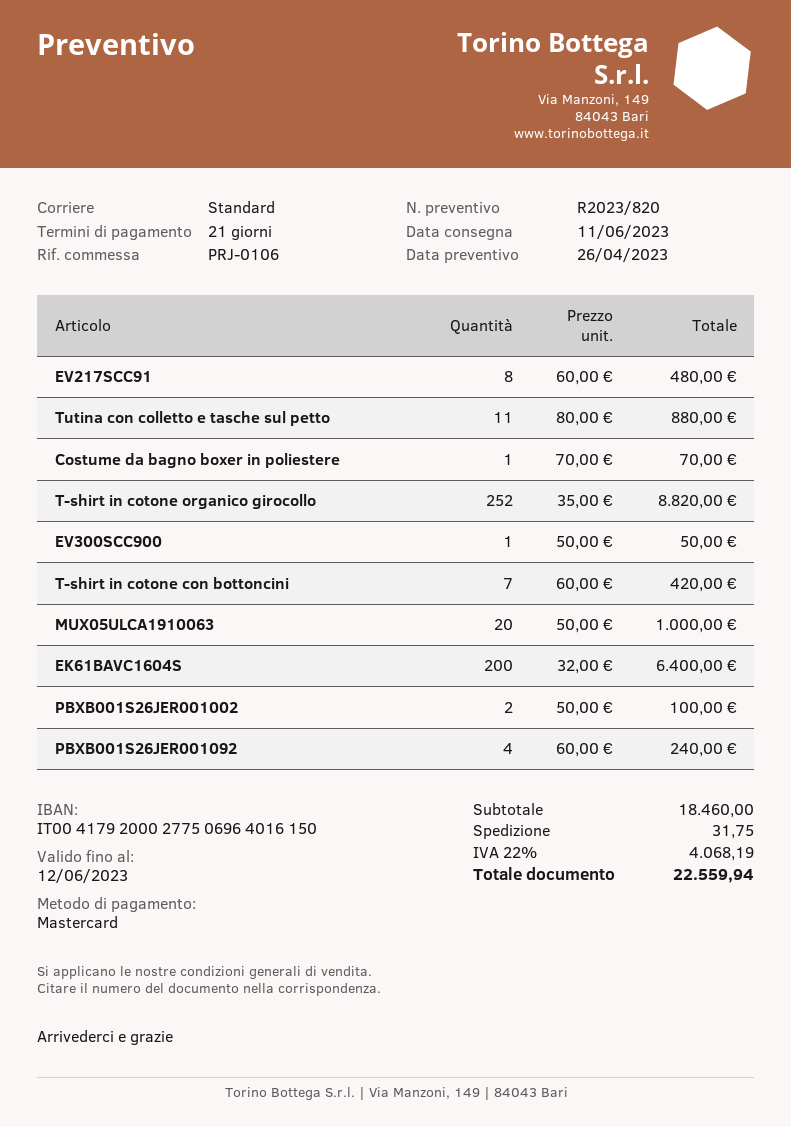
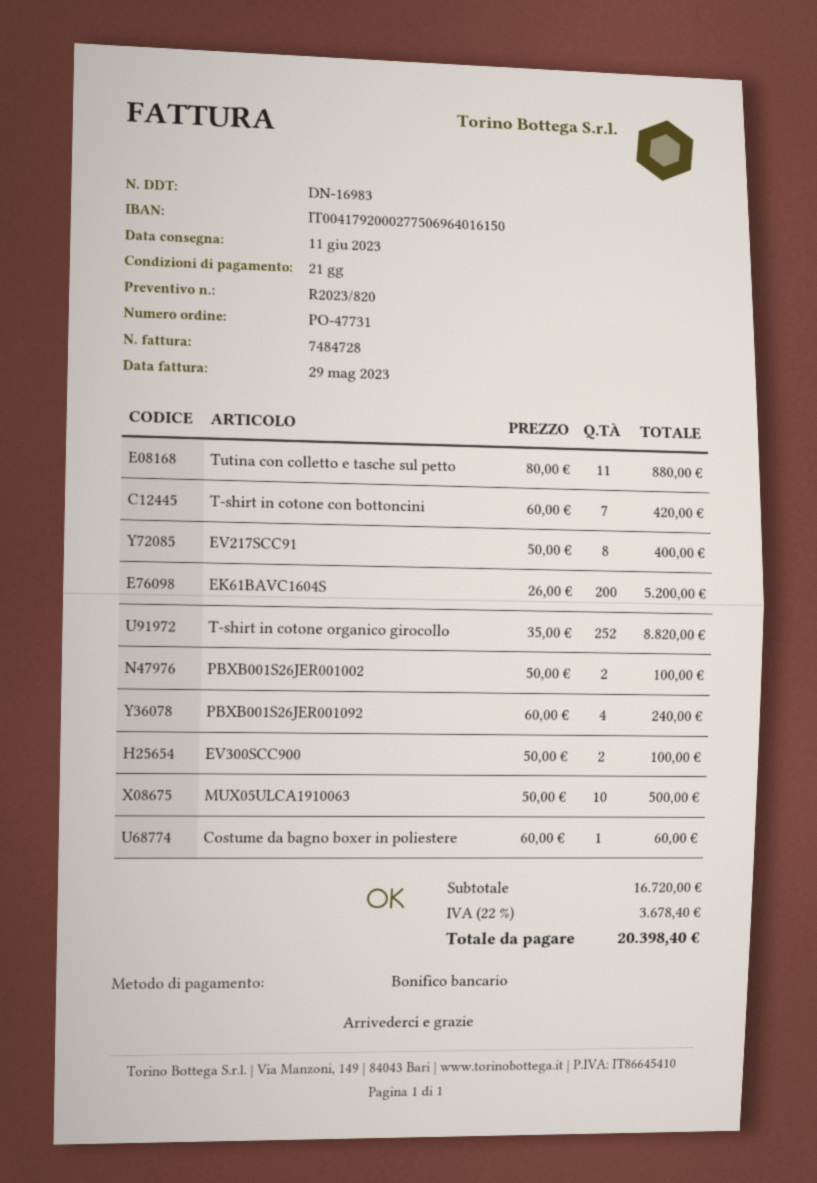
payment method: Mastercard -> bank transfer
EV217SCC91: 8 x 60.00 = 480.00 -> 8 x 50.00 = 400.00
Costume da bagno boxer in poliestere: 1 x 70.00 = 70.00 -> 1 x 60.00 = 60.00
EV300SCC900: 1 x 50.00 = 50.00 -> 2 x 50.00 = 100.00
MUX05ULCA1910063: 20 x 50.00 = 1000.00 -> 10 x 50.00 = 500.00
EK61BAVC1604S: 200 x 32.00 = 6400.00 -> 200 x 26.00 = 5200.00
subtotal: 18460.00 -> 16720.00
shipping: 31.75 -> none
tax: 22% = 4068.19 -> 22% = 3678.40
total: 22559.94 -> 20398.40

